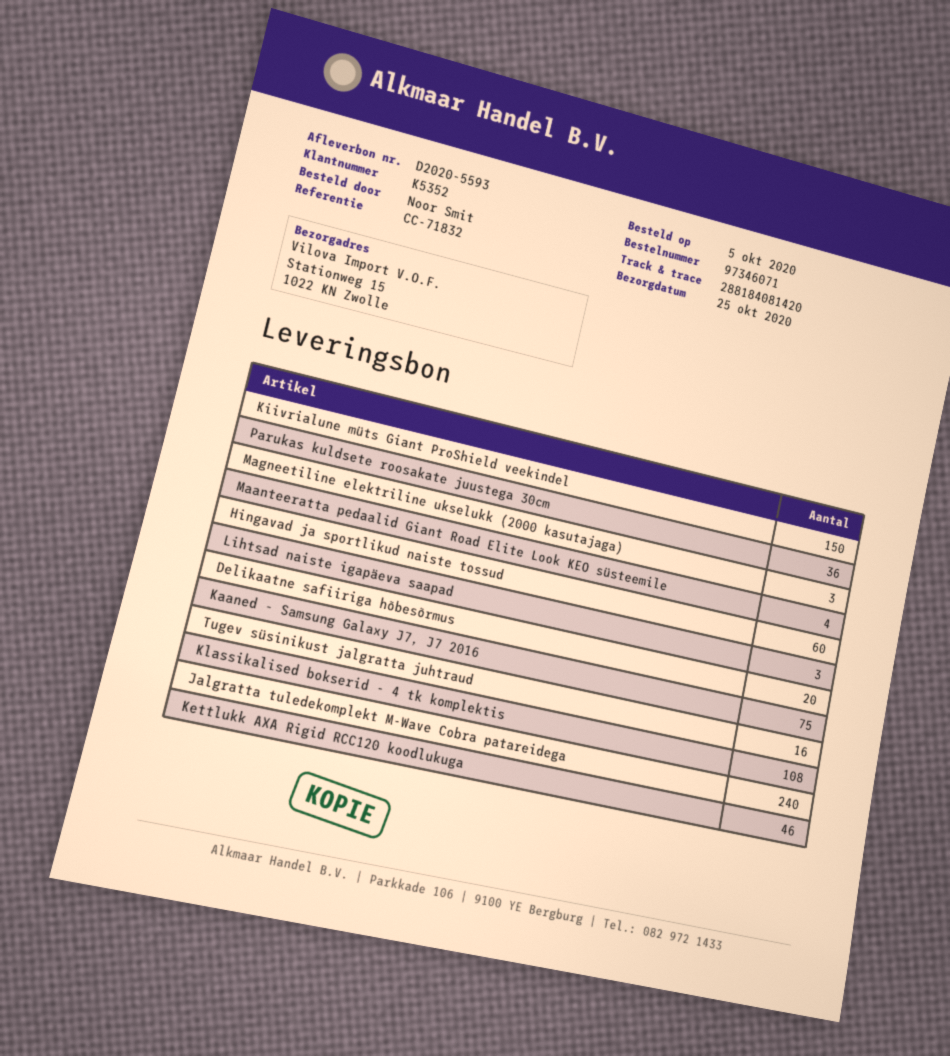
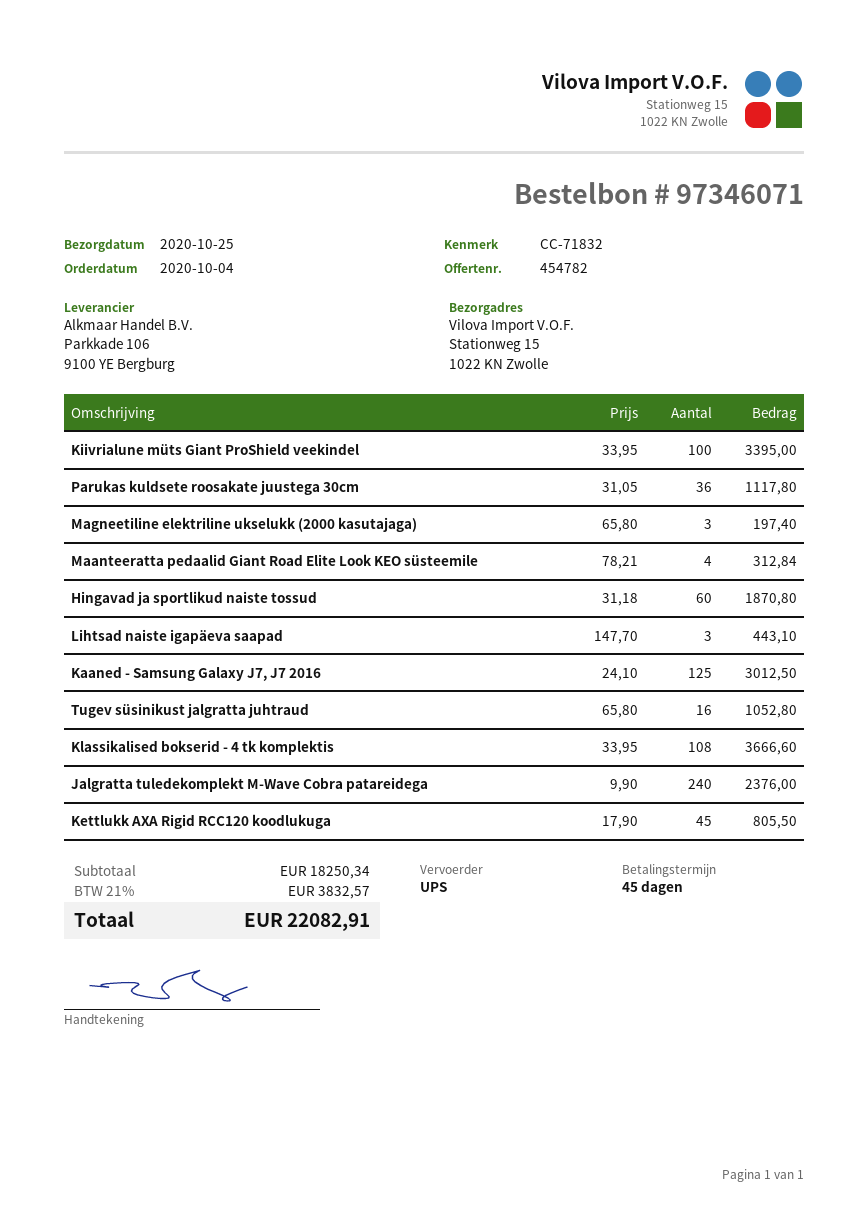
order date: 2020-10-05 -> 2020-10-04
Kiivrialune müts Giant ProShield veekindel: 150 -> 100
Delikaatne safiiriga hõbesõrmus: 20 -> none
Kaaned - Samsung Galaxy J7, J7 2016: 75 -> 125
Kettlukk AXA Rigid RCC120 koodlukuga: 46 -> 45

